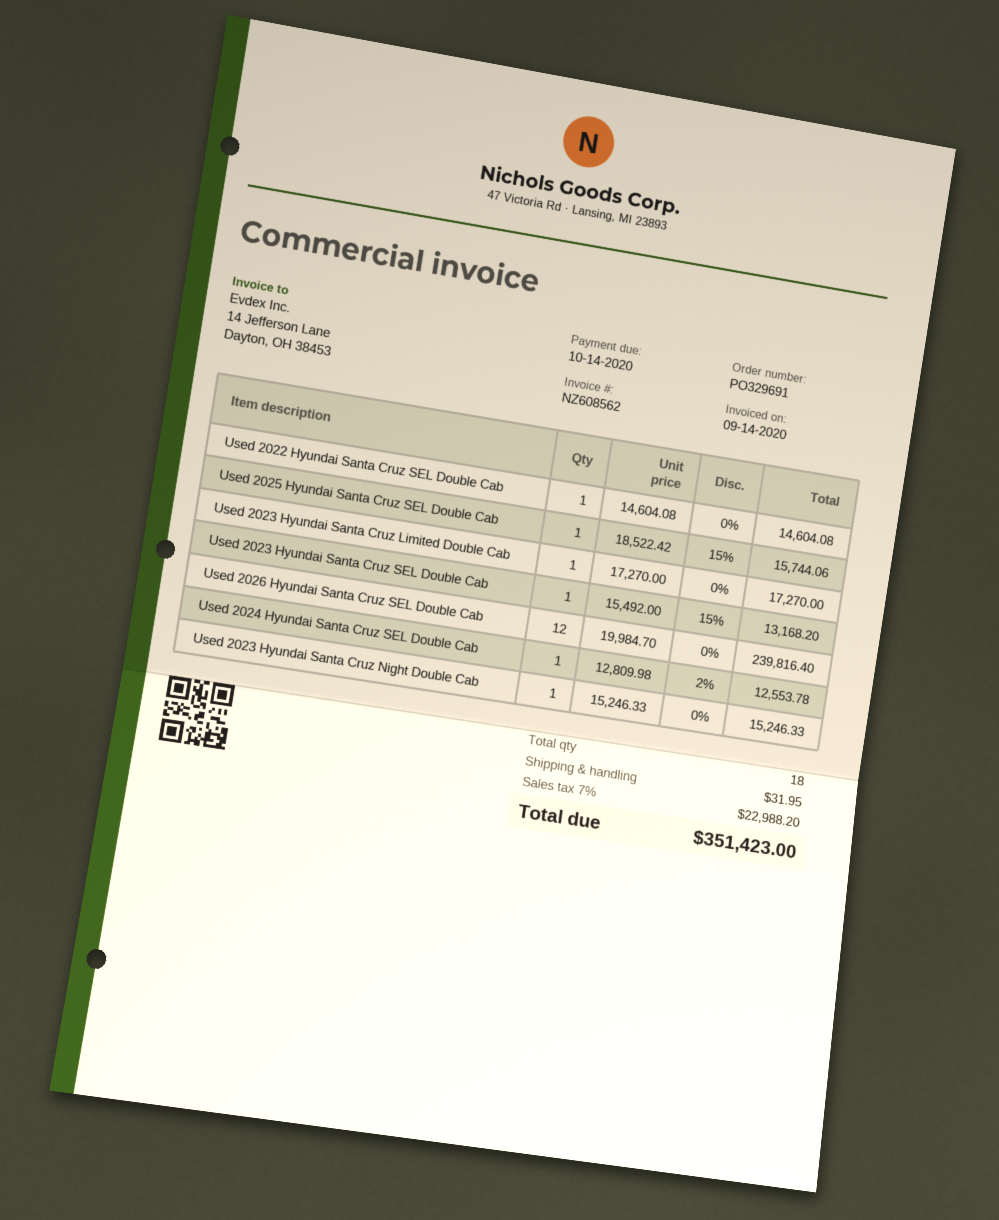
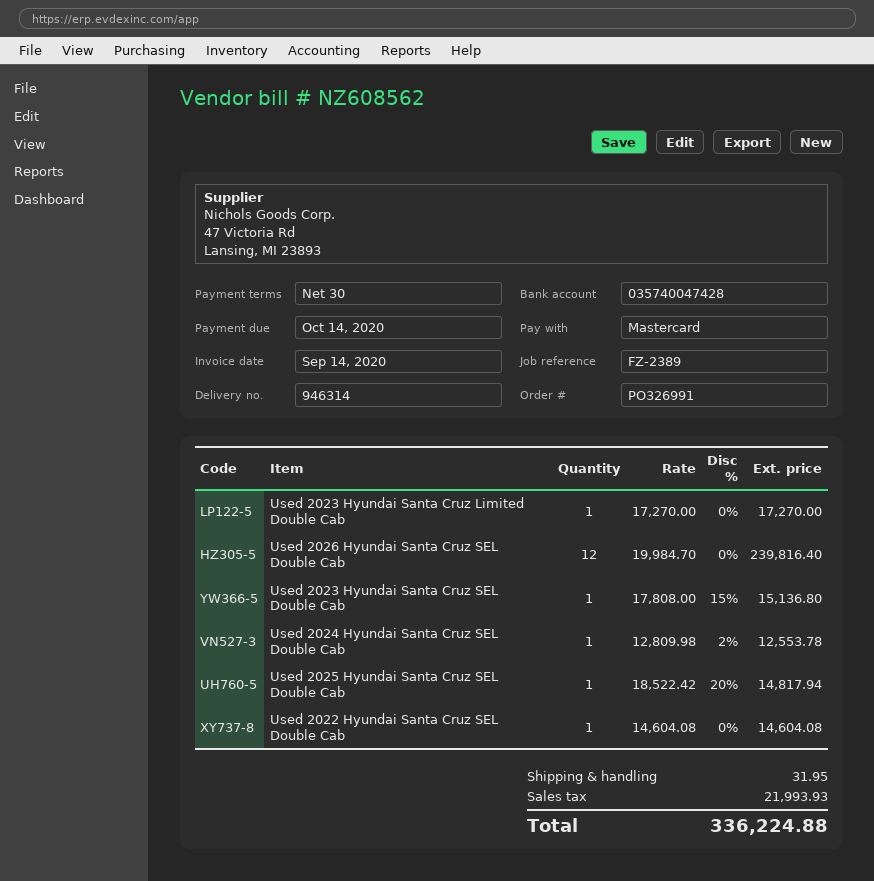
order number: PO329691 -> PO326991
Used 2025 Hyundai Santa Cruz SEL Double Cab: 1 x 18522.42 - 15% = 15744.06 -> 1 x 18522.42 - 20% = 14817.94
Used 2023 Hyundai Santa Cruz SEL Double Cab: 1 x 15492.00 - 15% = 13168.20 -> 1 x 17808.00 - 15% = 15136.80
Used 2023 Hyundai Santa Cruz Night Double Cab: 1 x 15246.33 = 15246.33 -> none
tax: 22988.20 -> 21993.93
total: 351423.00 -> 336224.88

